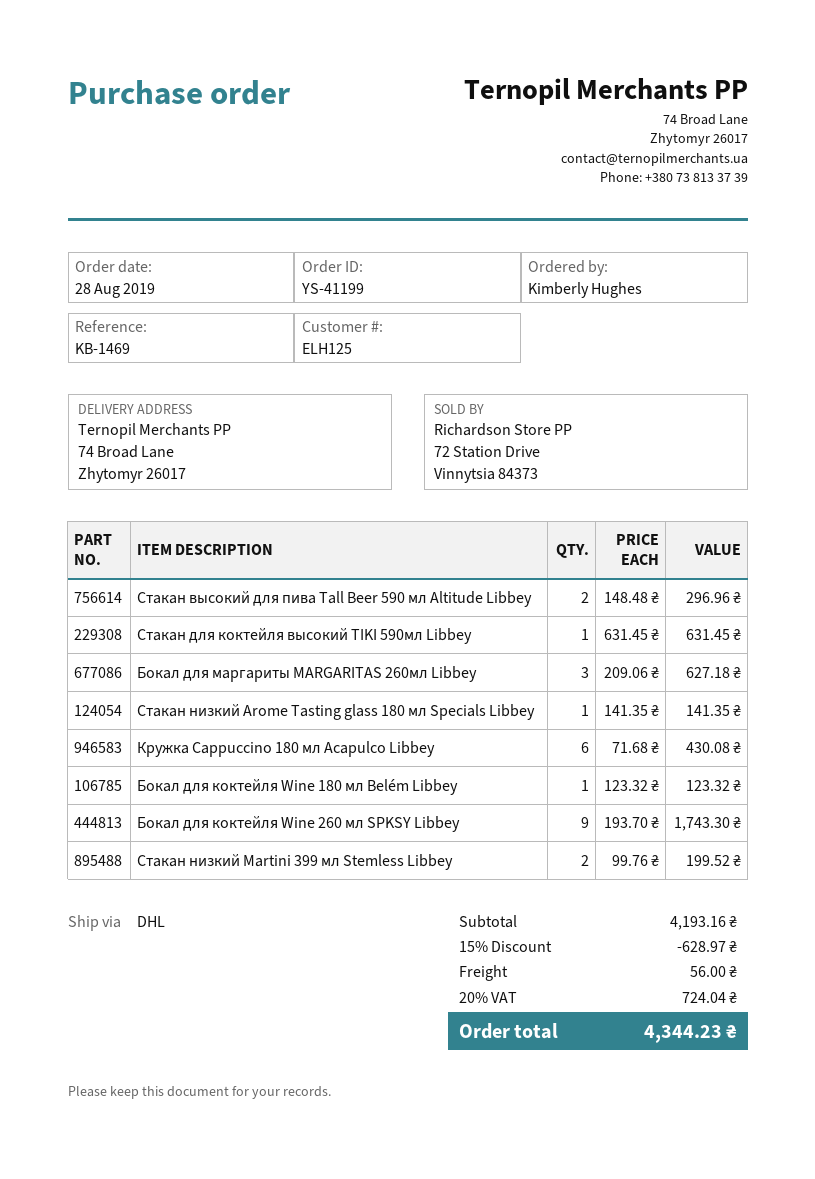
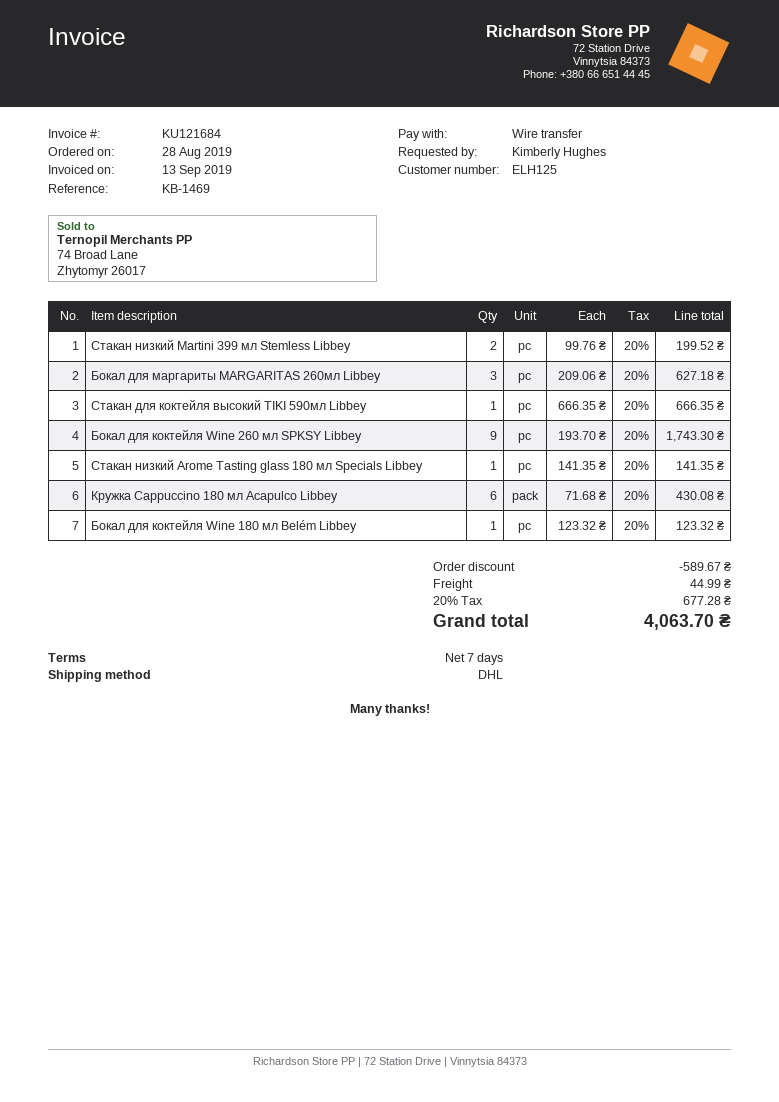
Стакан высокий для пива Tall Beer 590 мл Altitude Libbey: 2 x 148.48 = 296.96 -> none
Стакан для коктейля высокий TIKI 590мл Libbey: 1 x 631.45 = 631.45 -> 1 x 666.35 = 666.35
discount: 628.97 -> 589.67
shipping: 56.00 -> 44.99
tax: 20% = 724.04 -> 20% = 677.28
total: 4344.23 -> 4063.70

